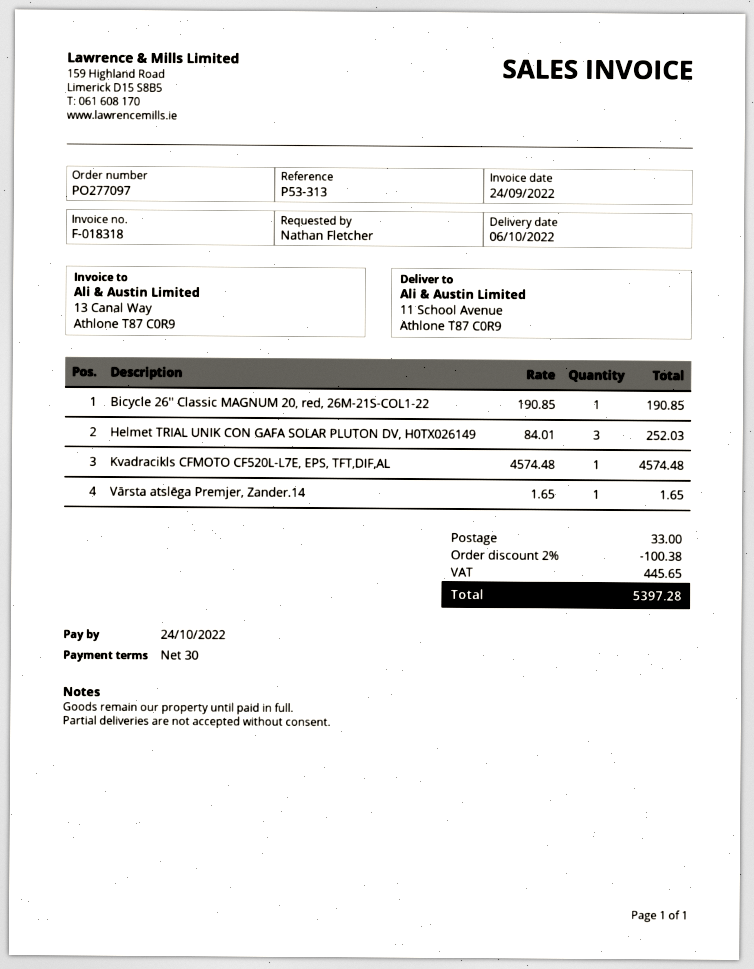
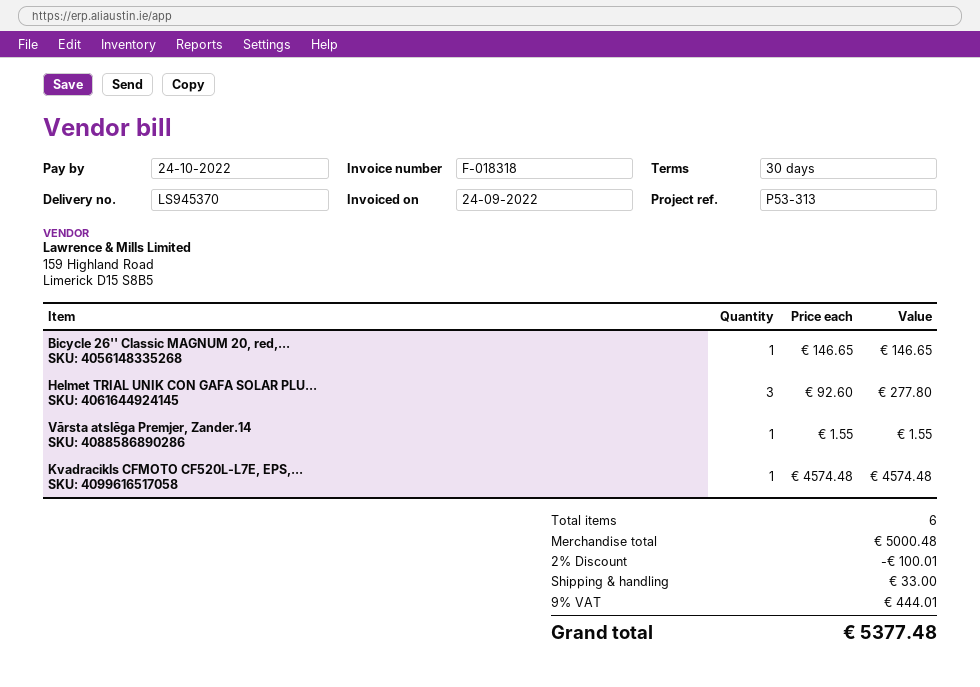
Bicycle 26'' Classic MAGNUM 20, red, 26M-21S-COL1-22: 1 x 190.85 = 190.85 -> 1 x 146.65 = 146.65
Helmet TRIAL UNIK CON GAFA SOLAR PLUTON DV, H0TX026149: 3 x 84.01 = 252.03 -> 3 x 92.60 = 277.80
Vārsta atslēga Premjer, Zander.14: 1 x 1.65 = 1.65 -> 1 x 1.55 = 1.55
discount: 2% = 100.38 -> 2% = 100.01
tax: 445.65 -> 444.01
total: 5397.28 -> 5377.48

